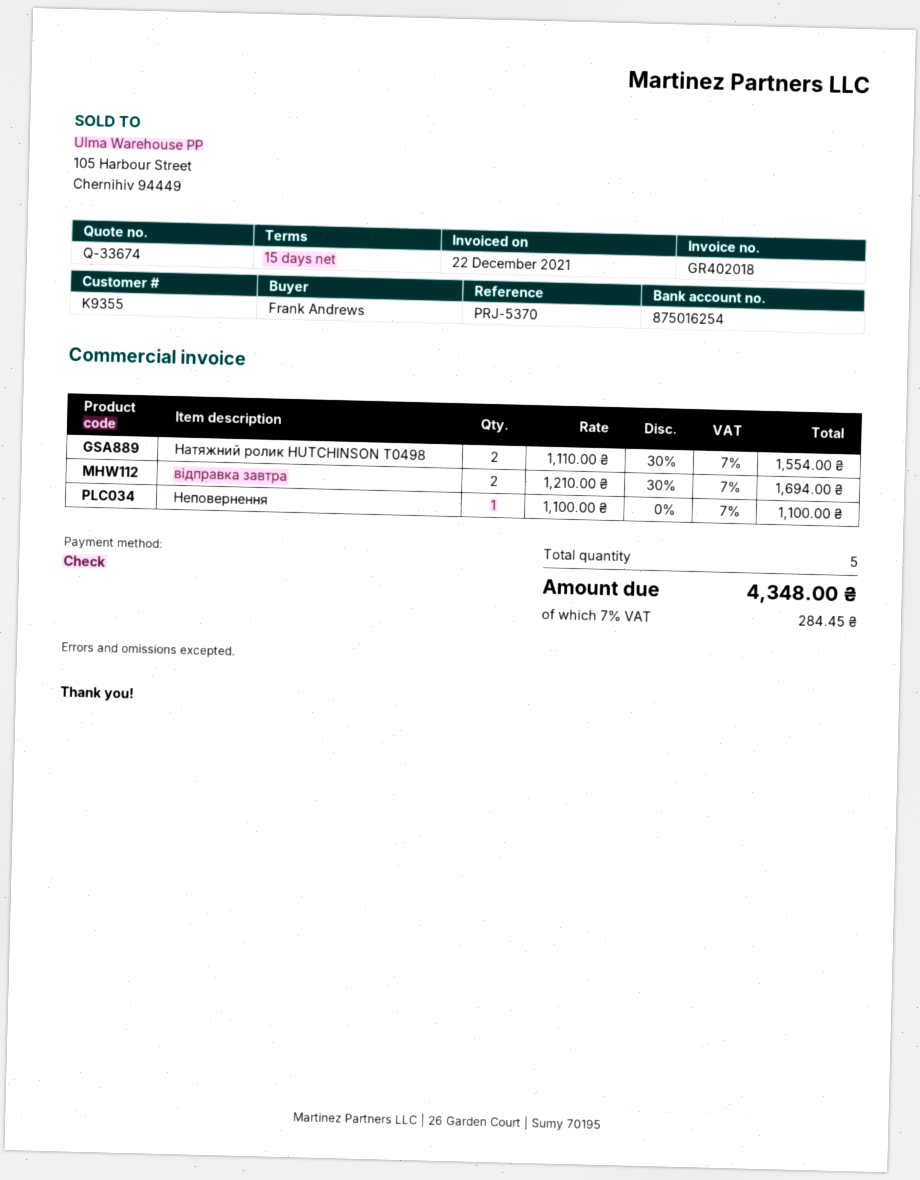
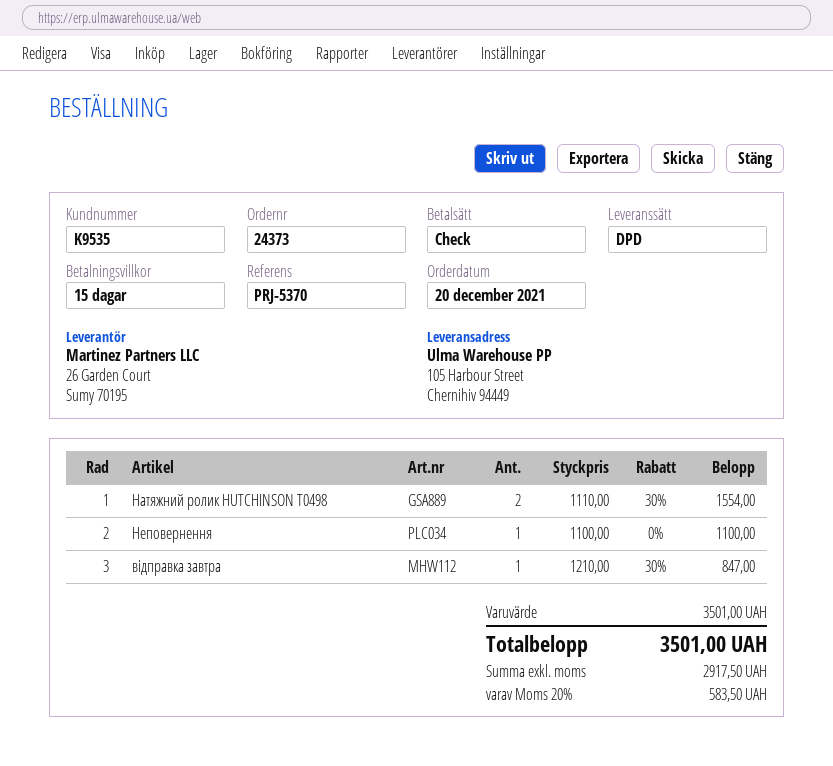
customer number: K9355 -> K9535
відправка завтра: 2 x 1210.00 - 30% = 1694.00 -> 1 x 1210.00 - 30% = 847.00
tax: 7% = 284.45 -> 20% = 583.50
total: 4348.00 -> 3501.00

